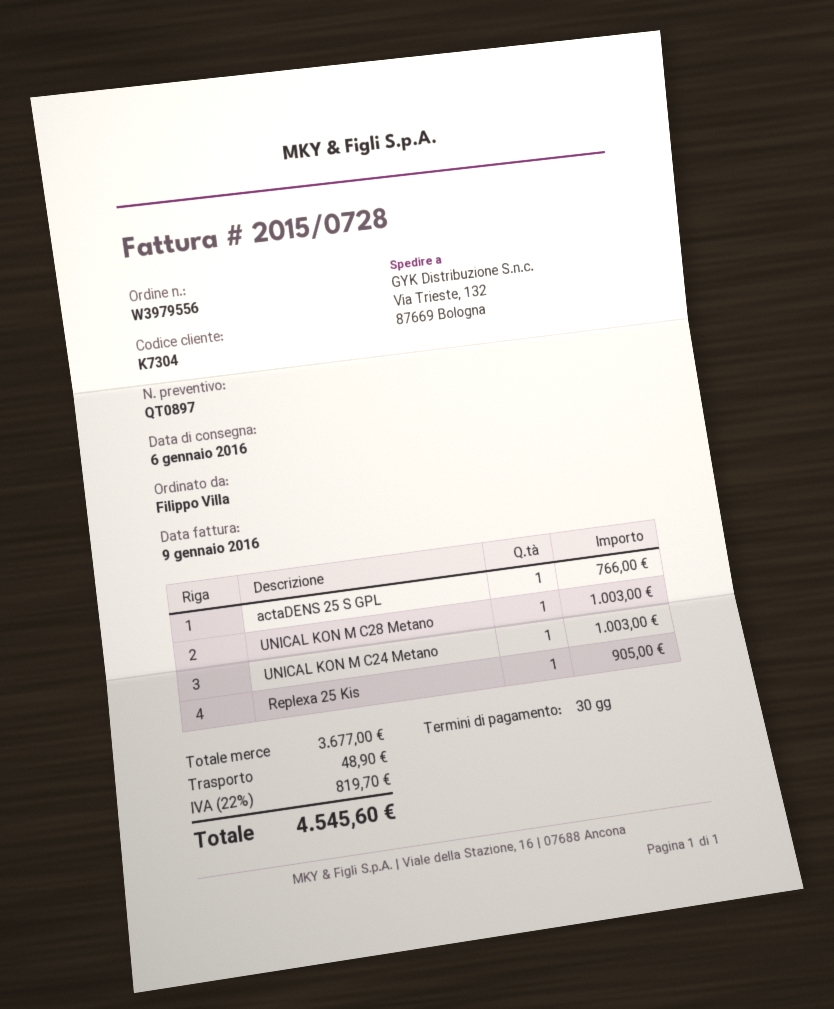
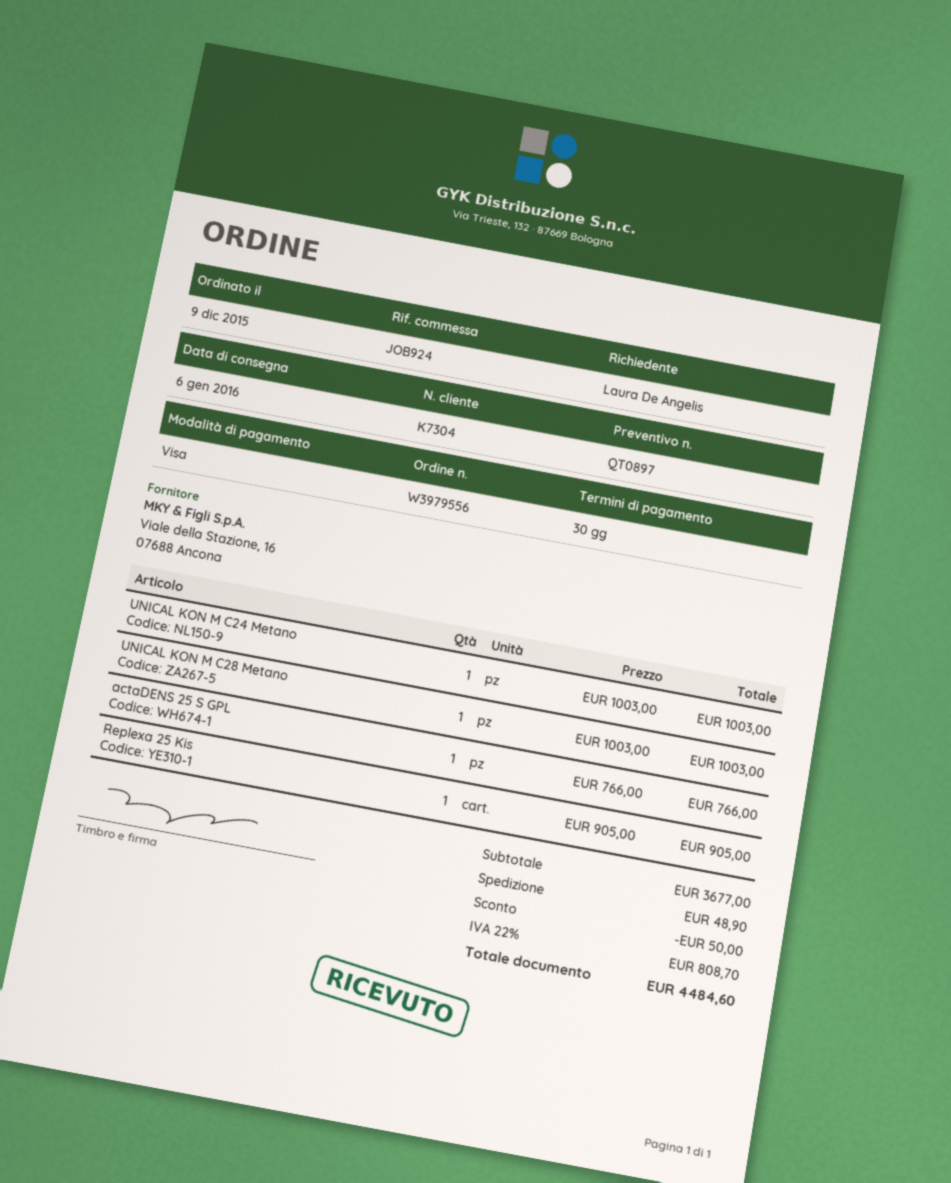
ordered by: Filippo Villa -> Laura De Angelis
discount: none -> 50.00
tax: 22% = 819.70 -> 22% = 808.70
total: 4545.60 -> 4484.60

